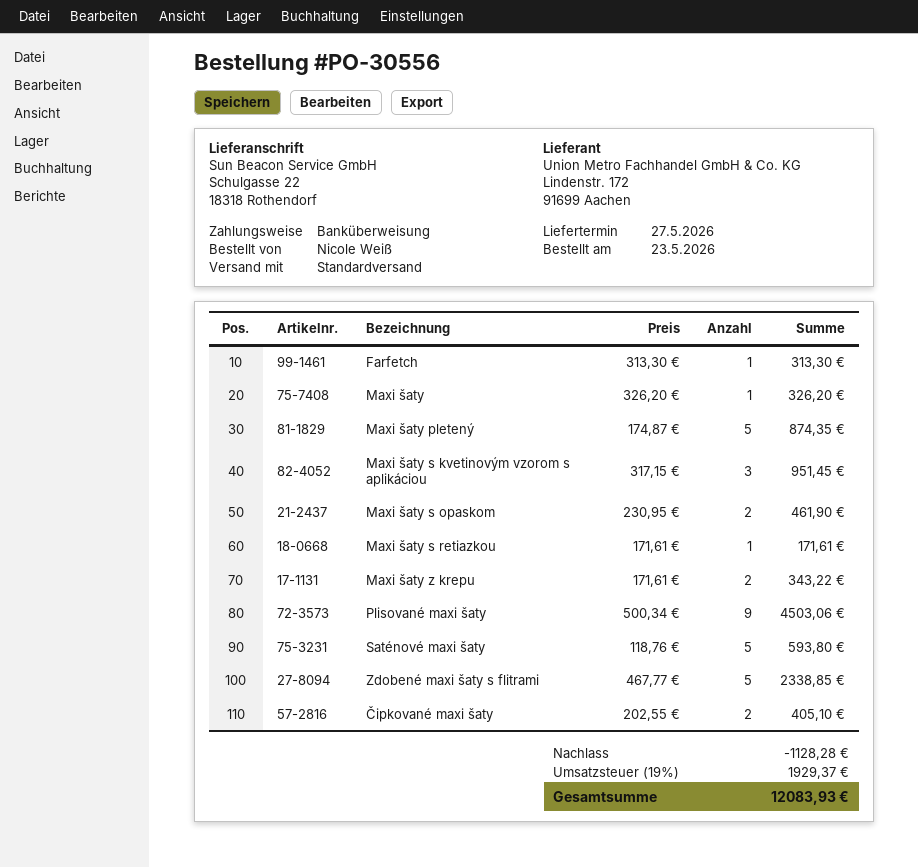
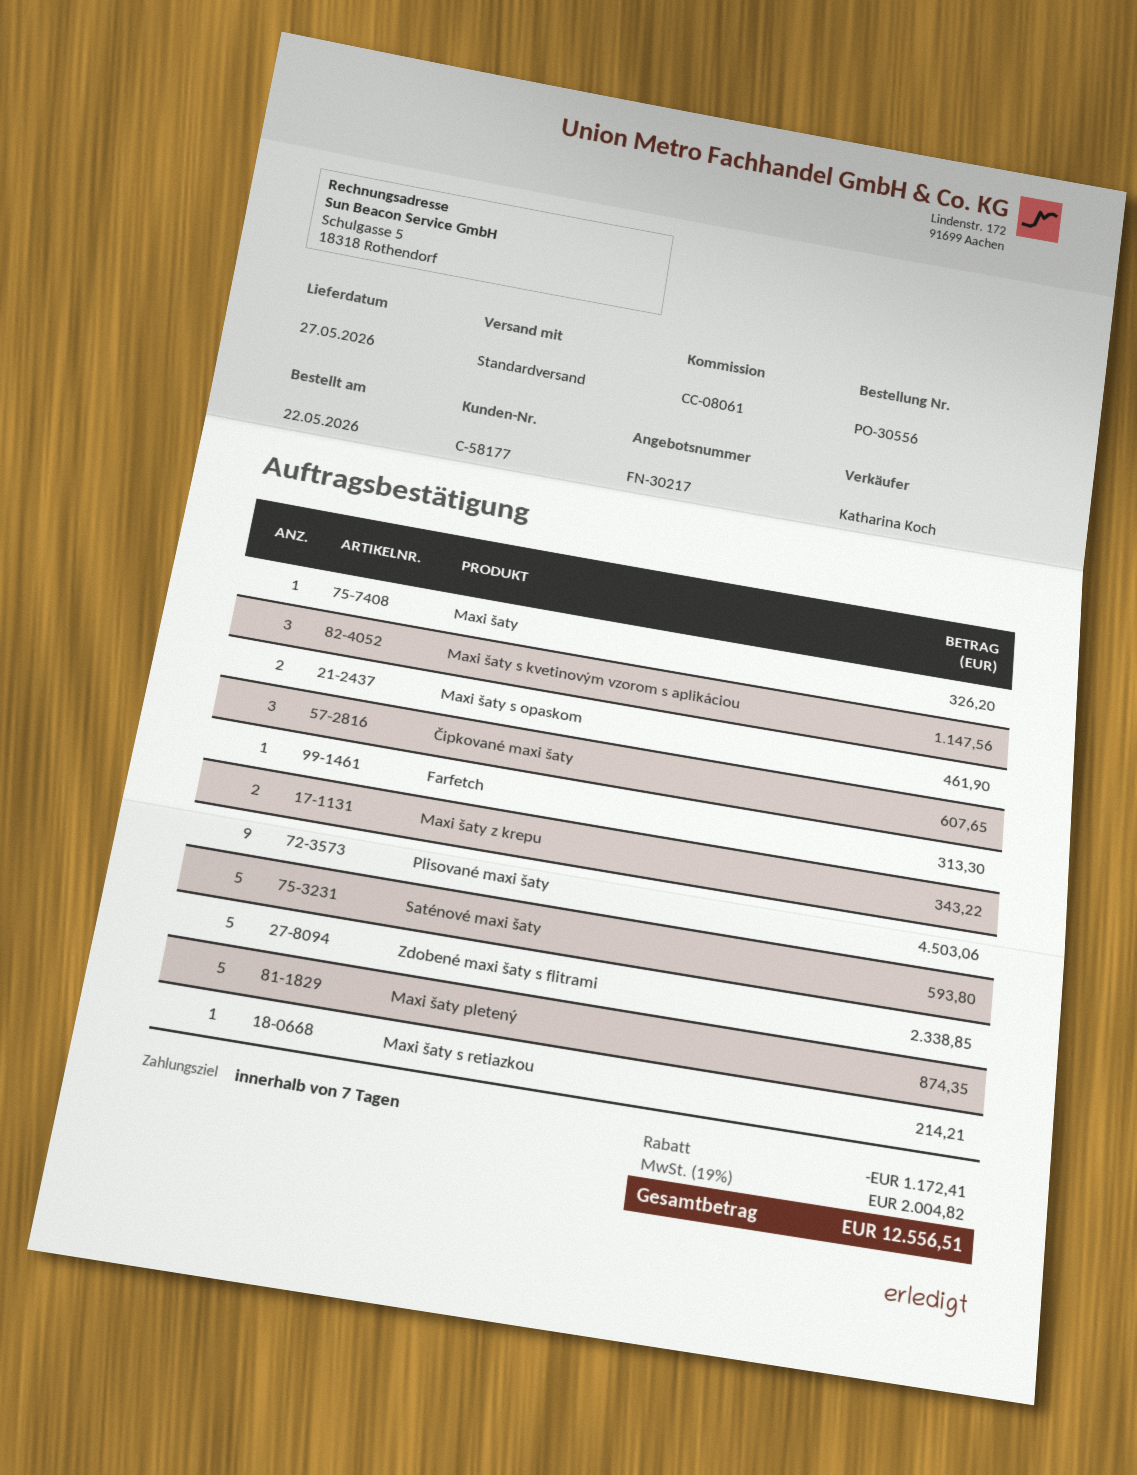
order date: 2026-05-23 -> 2026-05-22
Maxi šaty s kvetinovým vzorom s aplikáciou: 3 for 951.45 -> 3 for 1147.56
Maxi šaty s retiazkou: 1 for 171.61 -> 1 for 214.21
Čipkované maxi šaty: 2 for 405.10 -> 3 for 607.65
discount: 1128.28 -> 1172.41
tax: 19% = 1929.37 -> 19% = 2004.82
total: 12083.93 -> 12556.51

